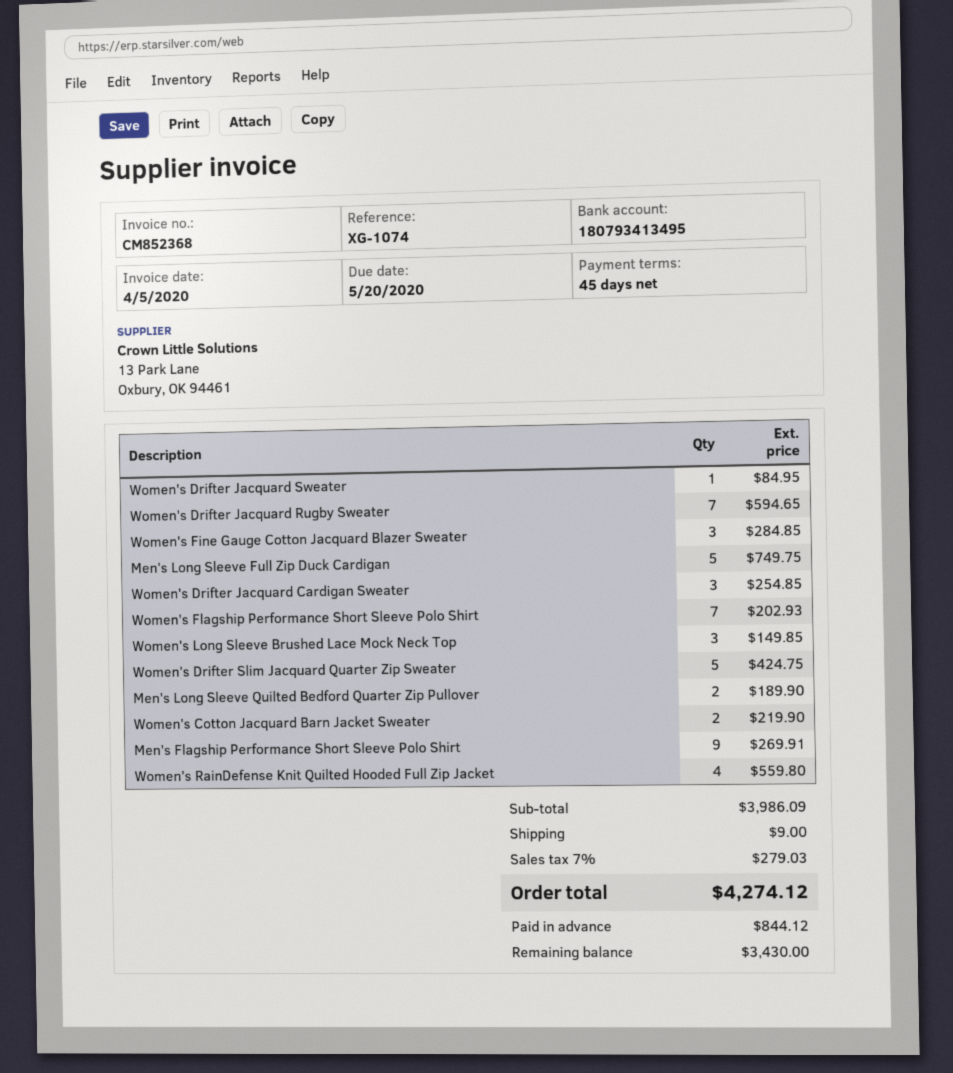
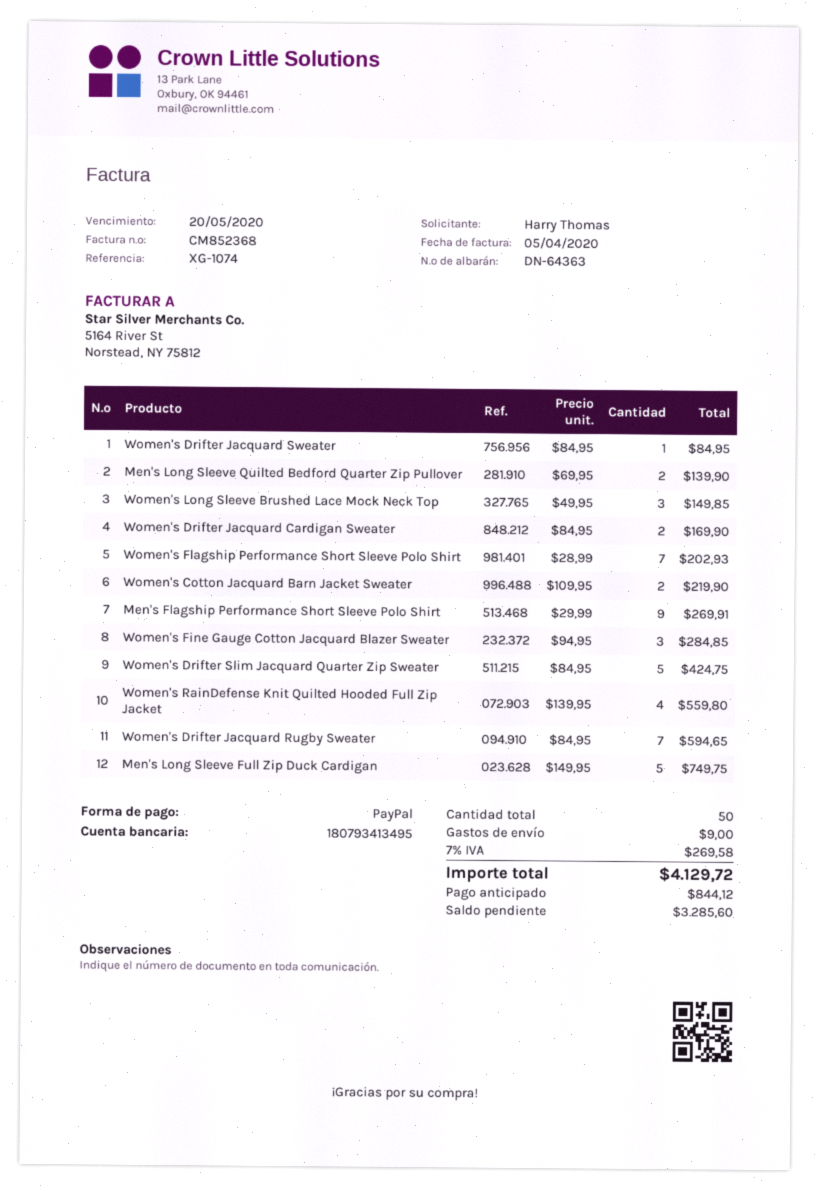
Women's Drifter Jacquard Cardigan Sweater: 3 for 254.85 -> 2 for 169.90
Men's Long Sleeve Quilted Bedford Quarter Zip Pullover: 2 for 189.90 -> 2 for 139.90
tax: 7% = 279.03 -> 7% = 269.58
total: 4274.12 -> 4129.72
balance: 3430.00 -> 3285.60

